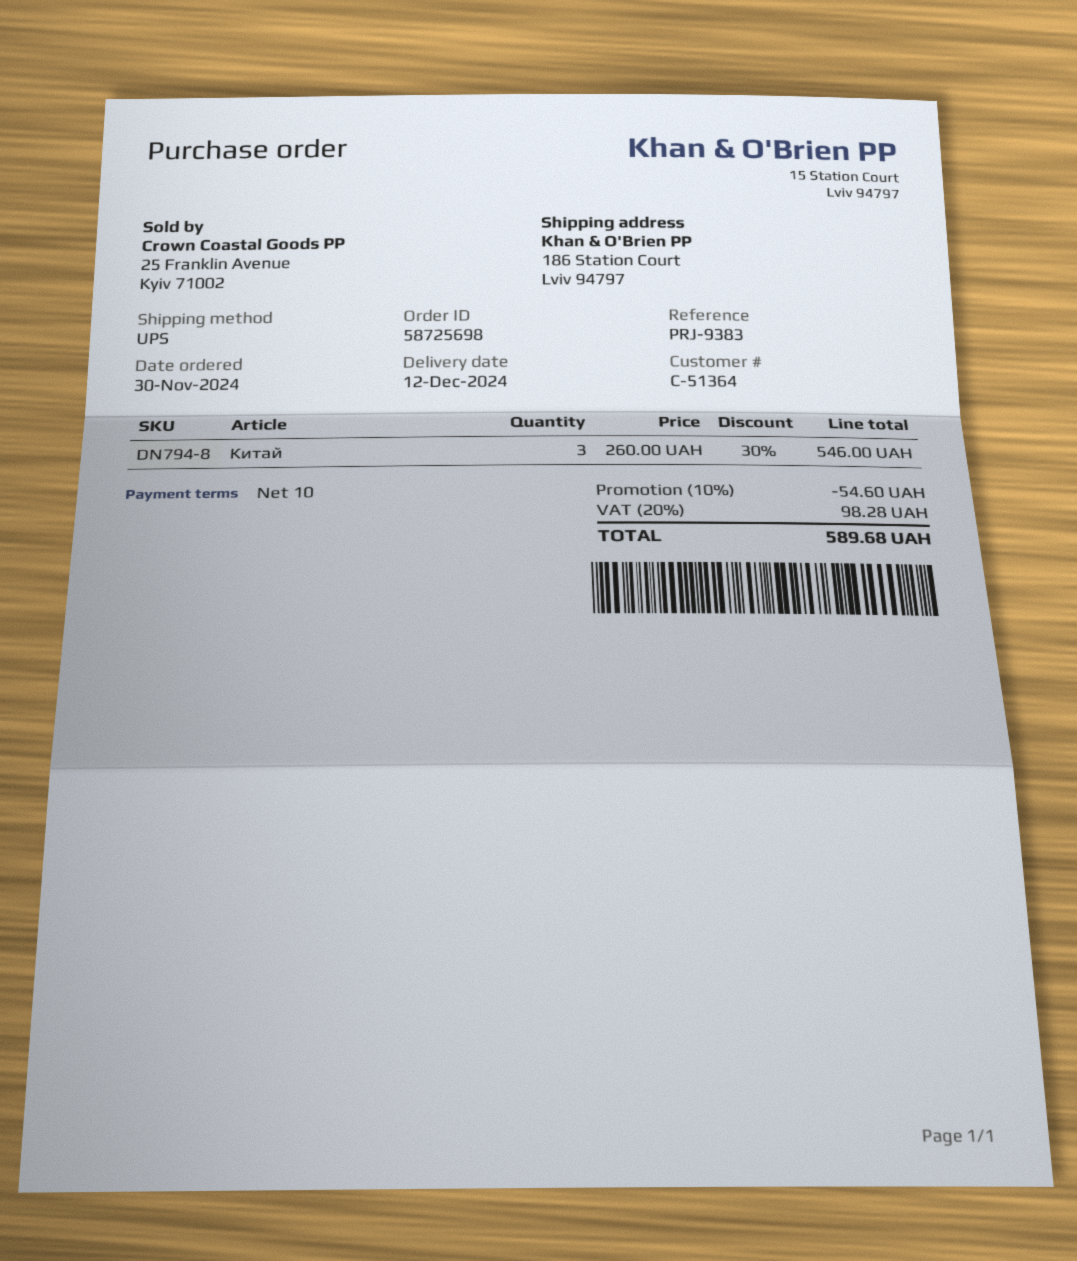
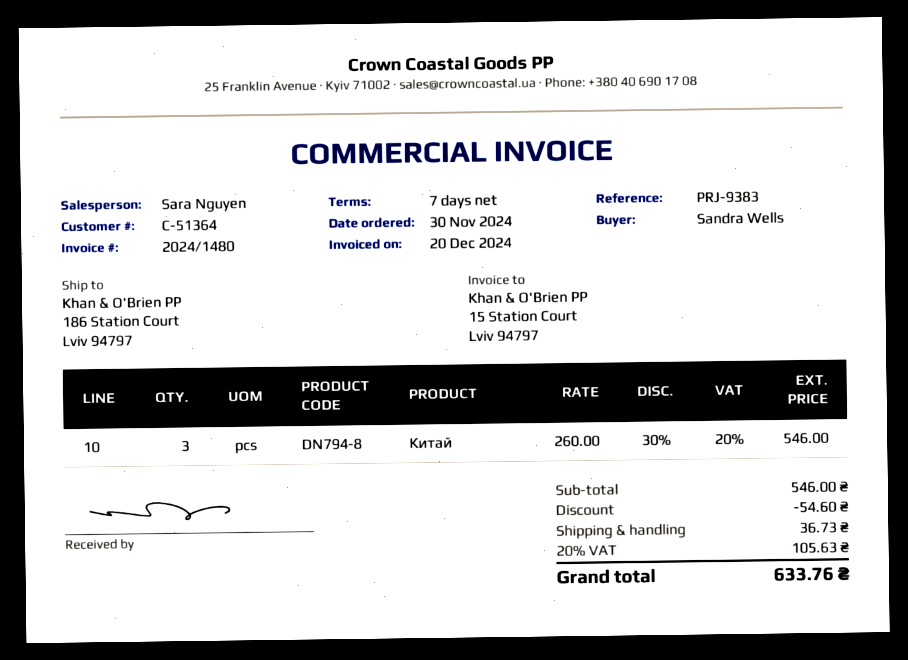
payment terms: 10 days -> 7 days
shipping: none -> 36.73
tax: 20% = 98.28 -> 20% = 105.63
total: 589.68 -> 633.76

